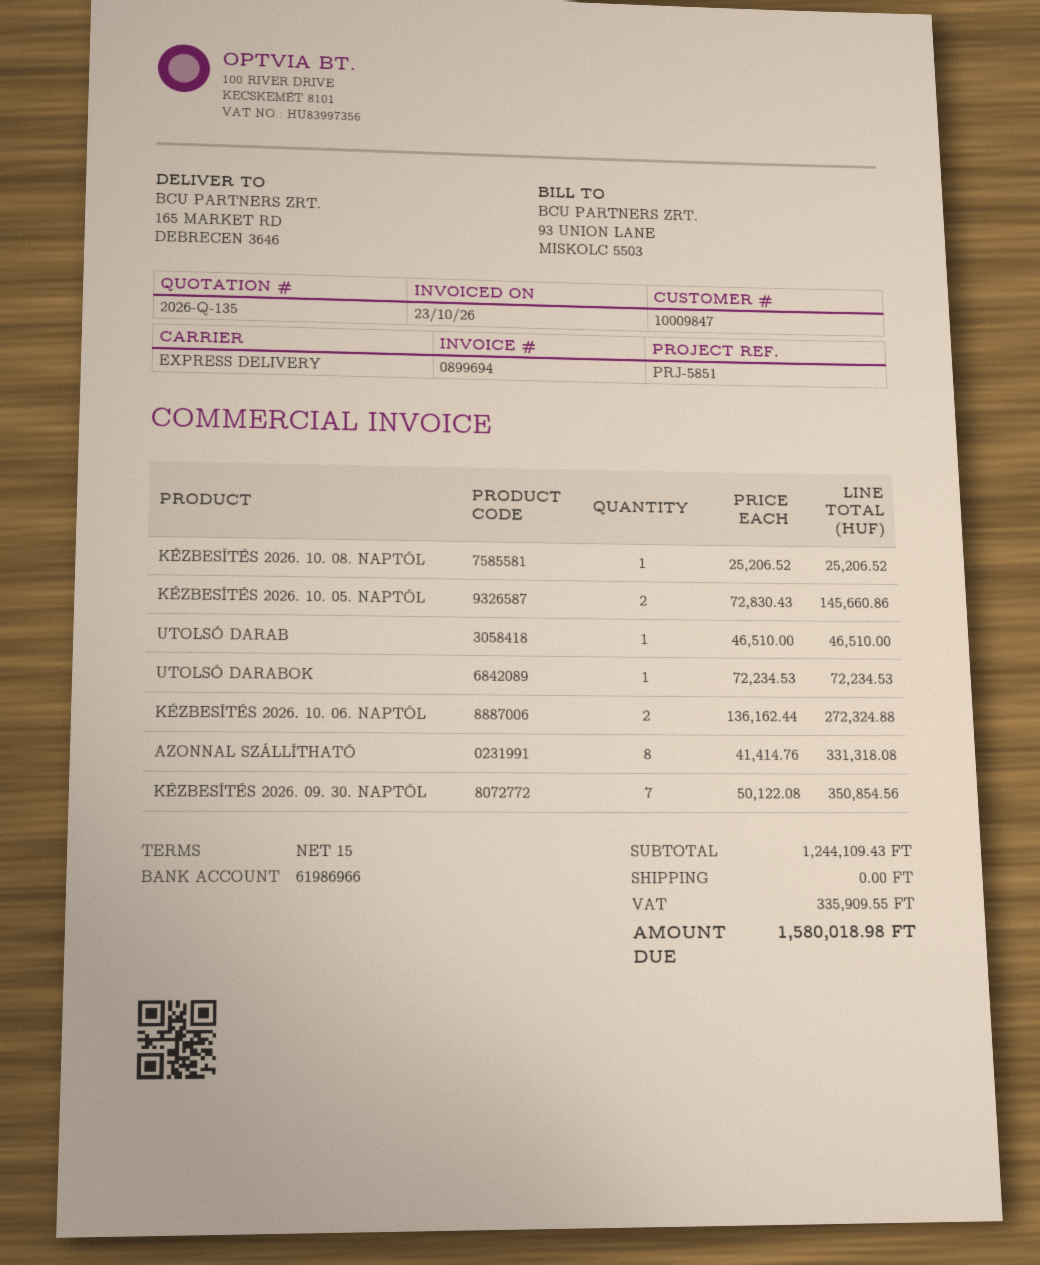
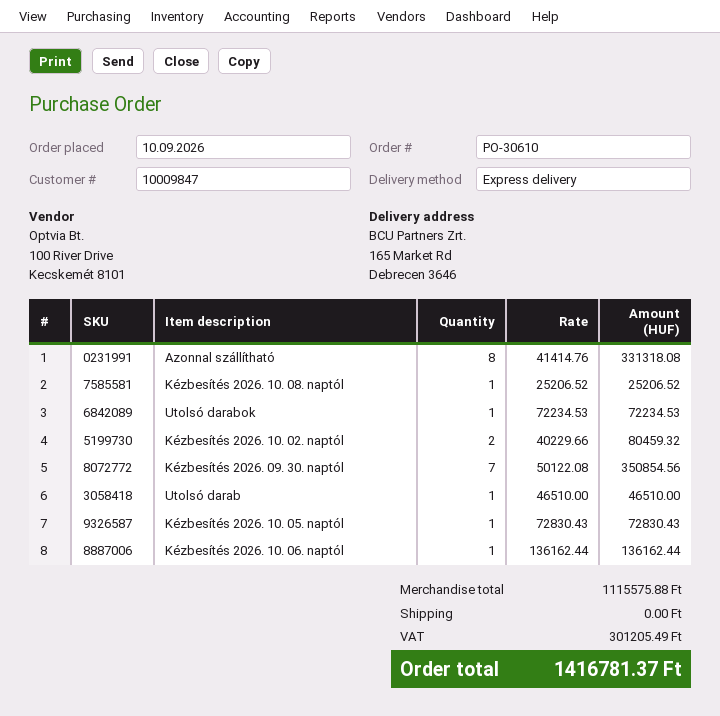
KÉZBESÍTÉS 2026. 10. 05. NAPTÓL: 2 x 72830.43 = 145660.86 -> 1 x 72830.43 = 72830.43
KÉZBESÍTÉS 2026. 10. 06. NAPTÓL: 2 x 136162.44 = 272324.88 -> 1 x 136162.44 = 136162.44
Kézbesítés 2026. 10. 02. naptól: none -> 2 x 40229.66 = 80459.32
subtotal: 1244109.43 -> 1115575.88
tax: 335909.55 -> 301205.49
total: 1580018.98 -> 1416781.37

